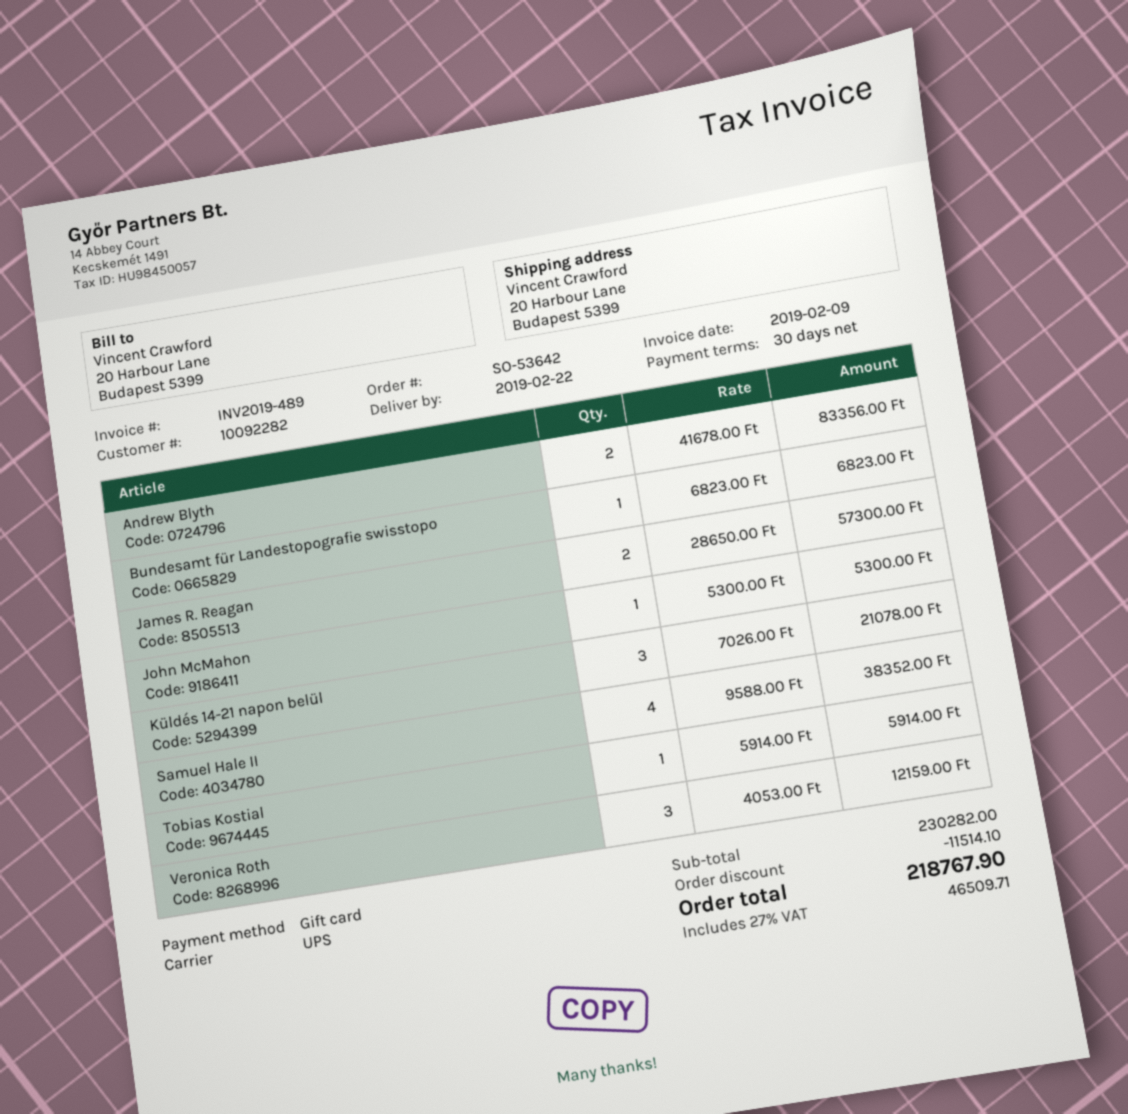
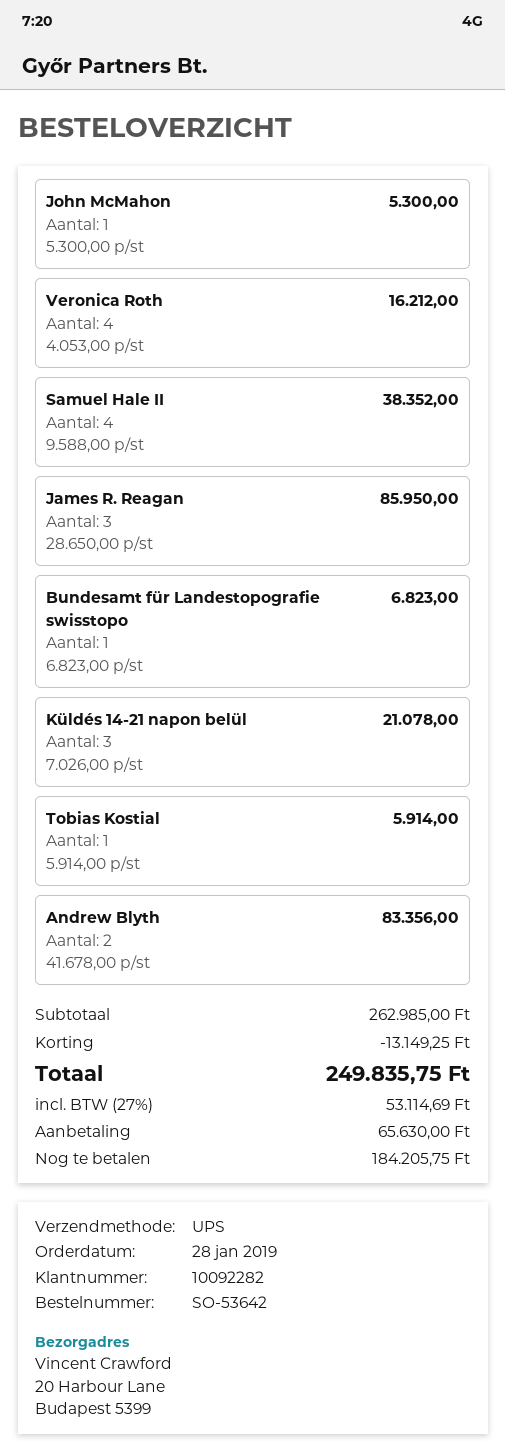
James R. Reagan: 2 x 28650.00 = 57300.00 -> 3 x 28650.00 = 85950.00
Veronica Roth: 3 x 4053.00 = 12159.00 -> 4 x 4053.00 = 16212.00
subtotal: 230282.00 -> 262985.00
discount: 11514.10 -> 13149.25
tax: 27% = 46509.71 -> 27% = 53114.69
total: 218767.90 -> 249835.75

